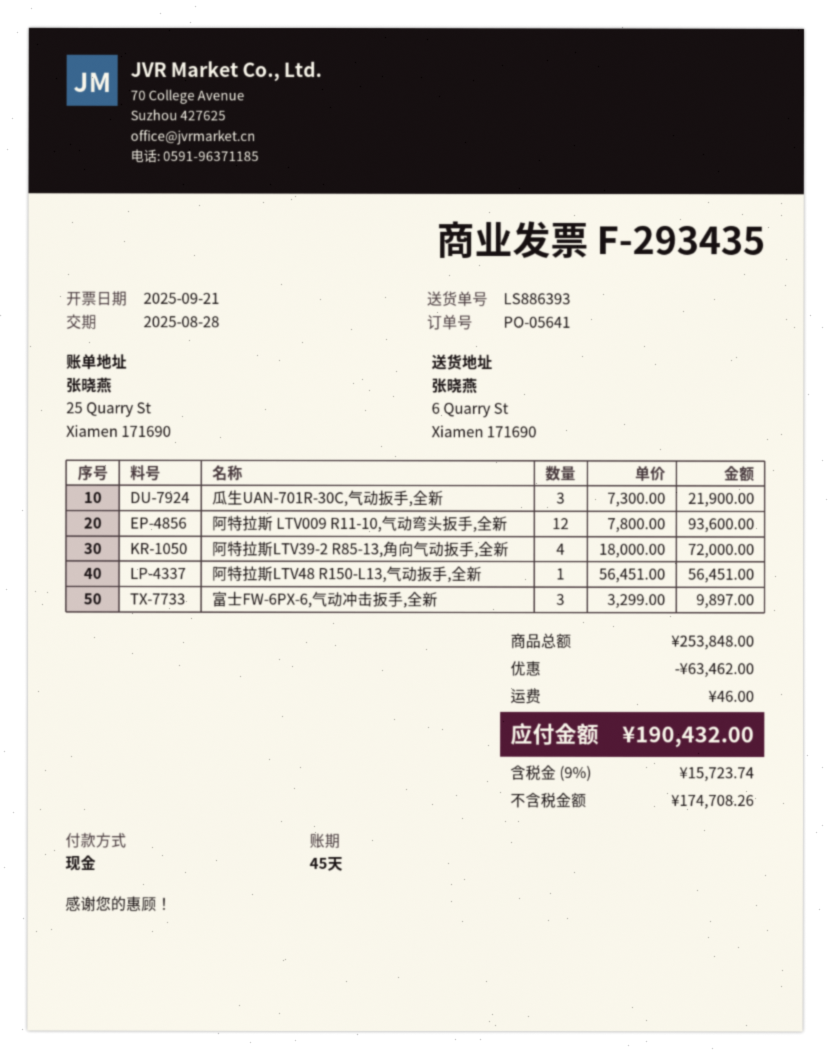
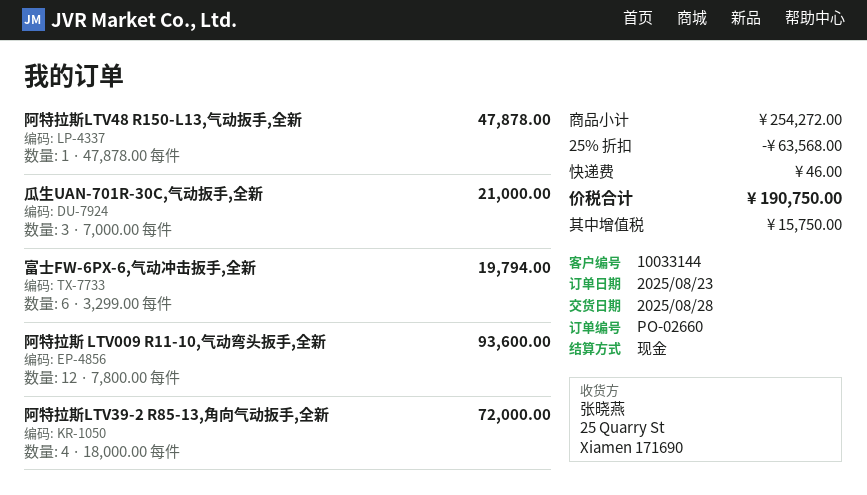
order number: PO-05641 -> PO-02660
ship to: 6 Quarry St, Xiamen 171690 -> 25 Quarry St, Xiamen 171690
瓜生UAN-701R-30C,气动扳手,全新: 3 x 7300.00 = 21900.00 -> 3 x 7000.00 = 21000.00
阿特拉斯LTV48 R150-L13,气动扳手,全新: 1 x 56451.00 = 56451.00 -> 1 x 47878.00 = 47878.00
富士FW-6PX-6,气动冲击扳手,全新: 3 x 3299.00 = 9897.00 -> 6 x 3299.00 = 19794.00
subtotal: 253848.00 -> 254272.00
discount: 63462.00 -> 63568.00
tax: 15723.74 -> 15750.00
total: 190432.00 -> 190750.00

